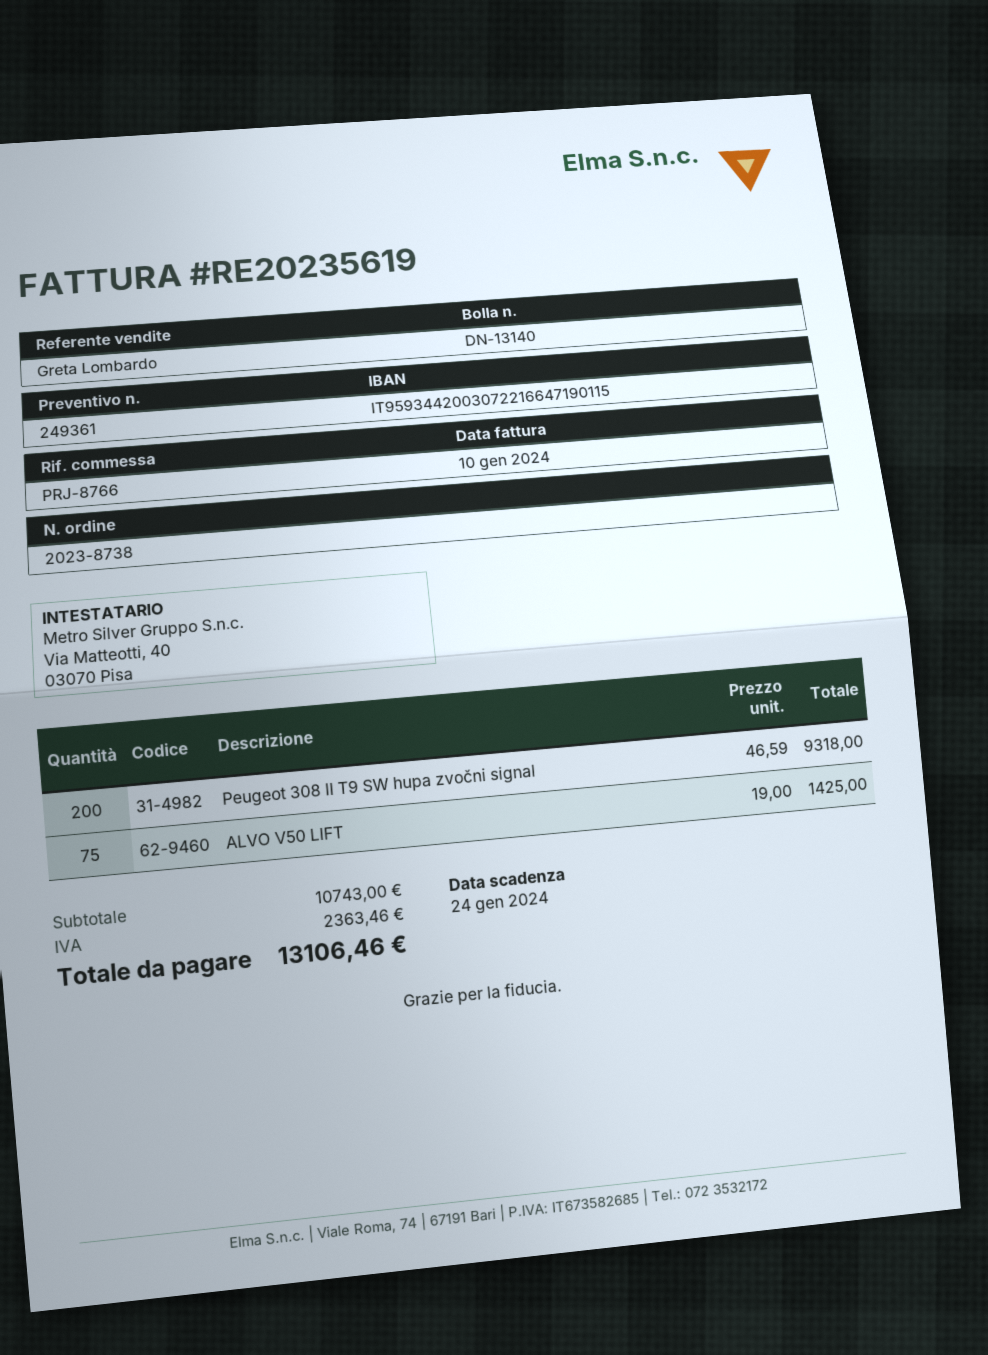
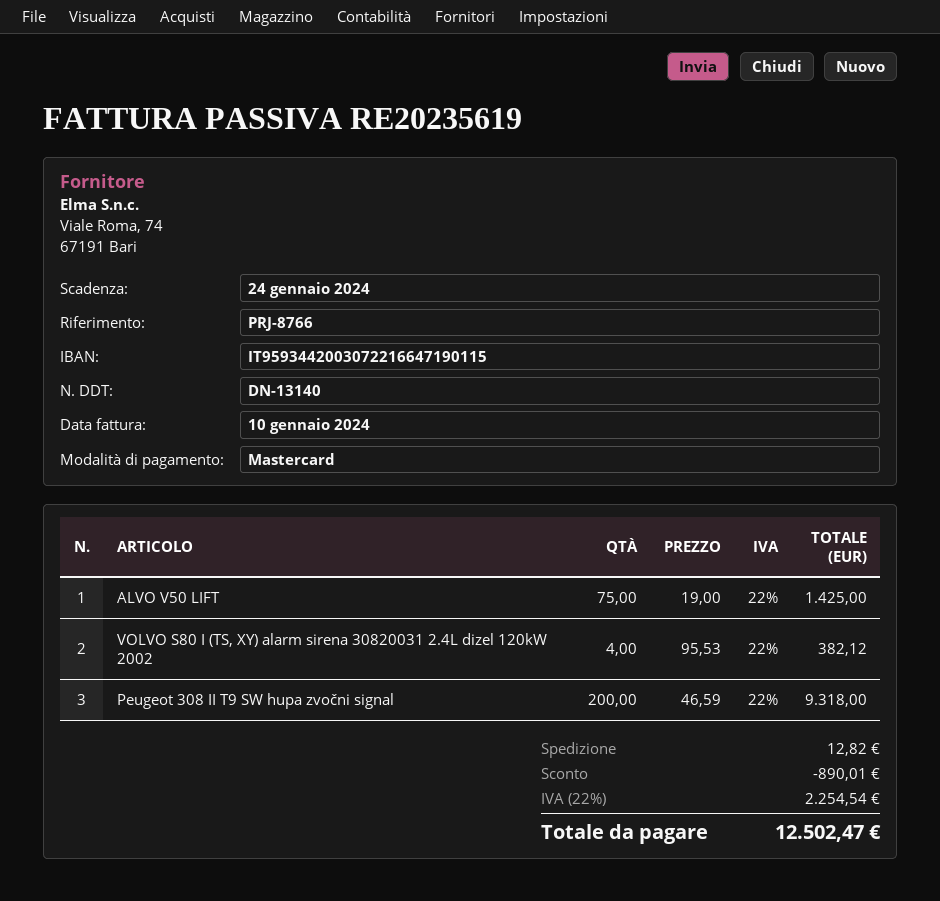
VOLVO S80 I (TS, XY) alarm sirena 30820031 2.4L dizel 120kW 2002: none -> 4 x 95.53 = 382.12
discount: none -> 890.01
shipping: none -> 12.82
tax: 2363.46 -> 2254.54
total: 13106.46 -> 12502.47

